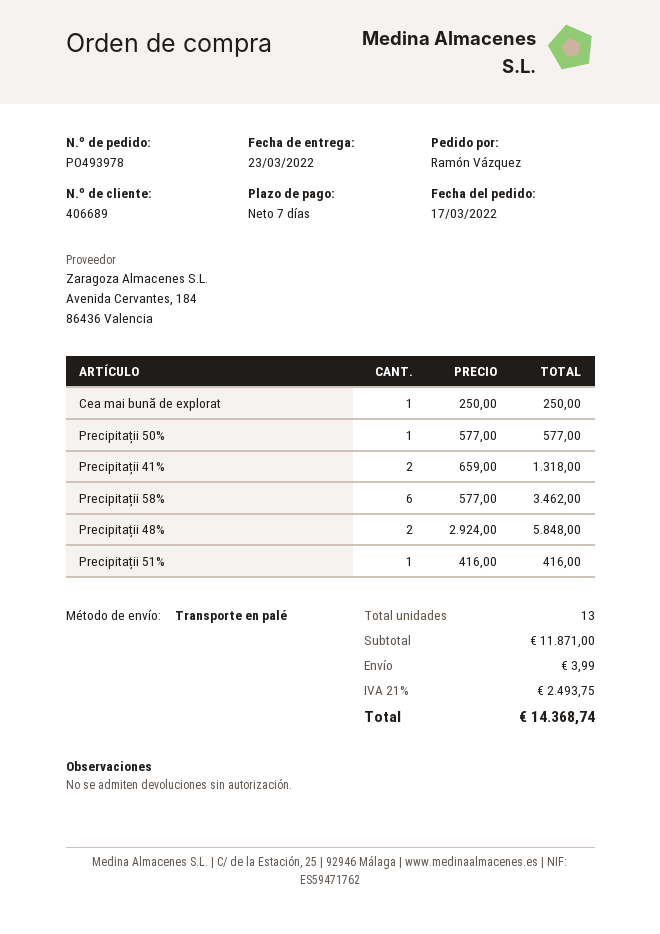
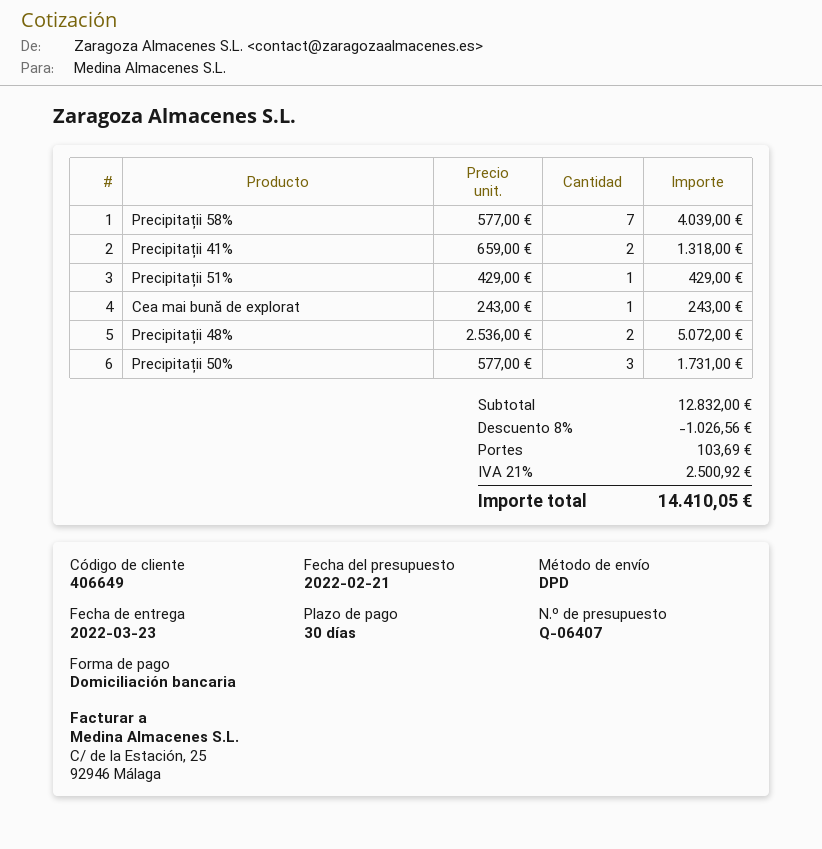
payment terms: 7 days -> 30 days
customer number: 406689 -> 406649
shipping method: pallet freight -> DPD
Cea mai bună de explorat: 1 x 250.00 = 250.00 -> 1 x 243.00 = 243.00
Precipitații 50%: 1 x 577.00 = 577.00 -> 3 x 577.00 = 1731.00
Precipitații 58%: 6 x 577.00 = 3462.00 -> 7 x 577.00 = 4039.00
Precipitații 48%: 2 x 2924.00 = 5848.00 -> 2 x 2536.00 = 5072.00
Precipitații 51%: 1 x 416.00 = 416.00 -> 1 x 429.00 = 429.00
subtotal: 11871.00 -> 12832.00
discount: none -> 8% = 1026.56
shipping: 3.99 -> 103.69
tax: 21% = 2493.75 -> 21% = 2500.92
total: 14368.74 -> 14410.05

